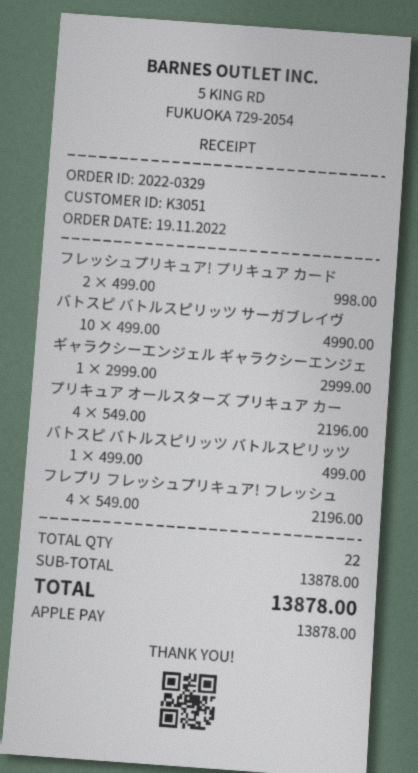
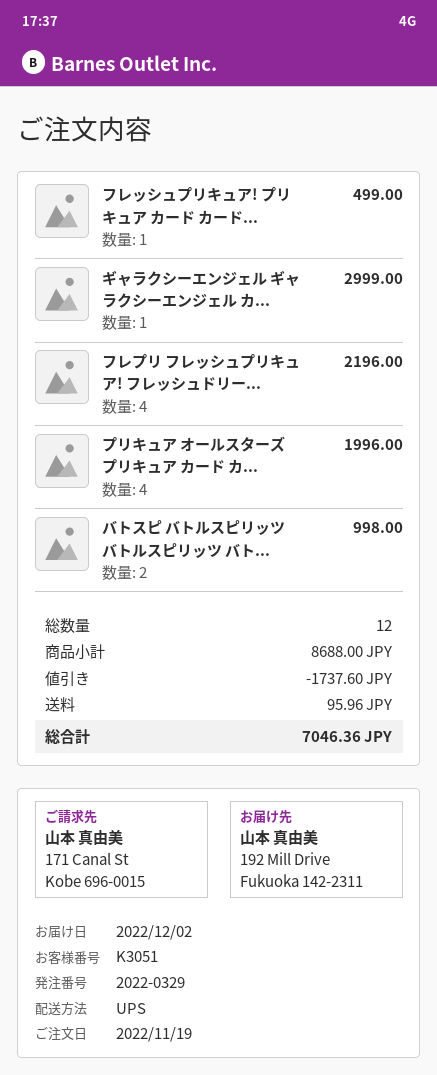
フレッシュプリキュア! プリキュア カード: 2 for 998.00 -> 1 for 499.00
バトスピ バトルスピリッツ サーガブレイヴ: 10 for 4990.00 -> none
プリキュア オールスターズ プリキュア カー: 4 for 2196.00 -> 4 for 1996.00
バトスピ バトルスピリッツ バトルスピリッツ: 1 for 499.00 -> 2 for 998.00
total quantity: 22 -> 12
subtotal: 13878.00 -> 8688.00
discount: none -> 1737.60
shipping: none -> 95.96
total: 13878.00 -> 7046.36

